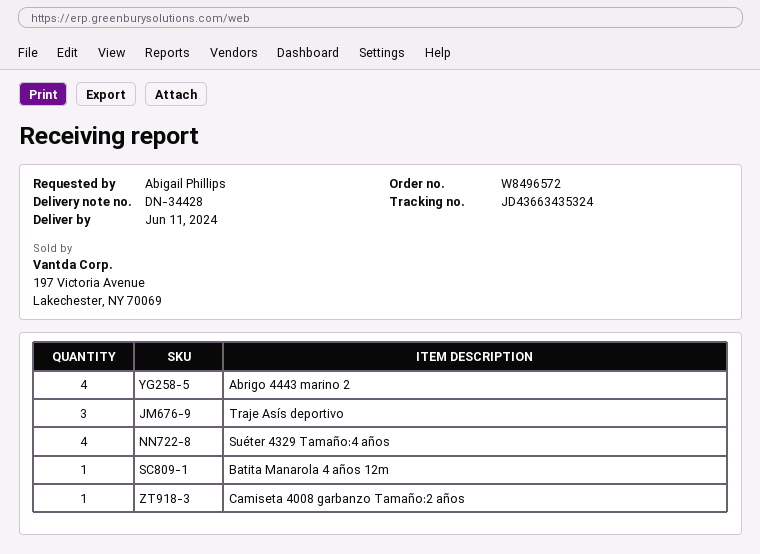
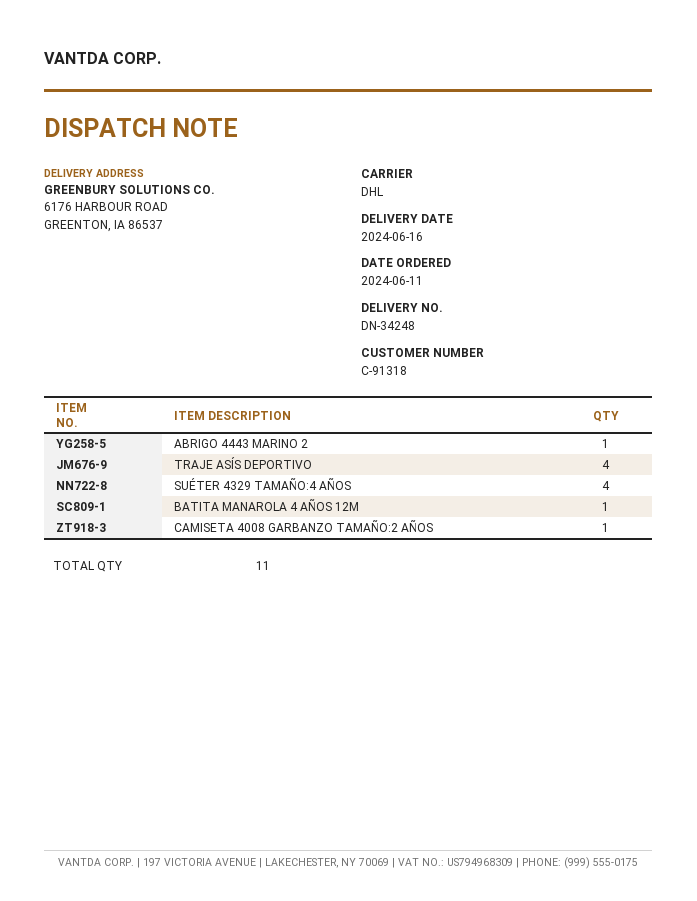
delivery note number: DN-34428 -> DN-34248
delivery date: 2024-06-11 -> 2024-06-16
Abrigo 4443 marino 2: 4 -> 1
Traje Asís deportivo: 3 -> 4

